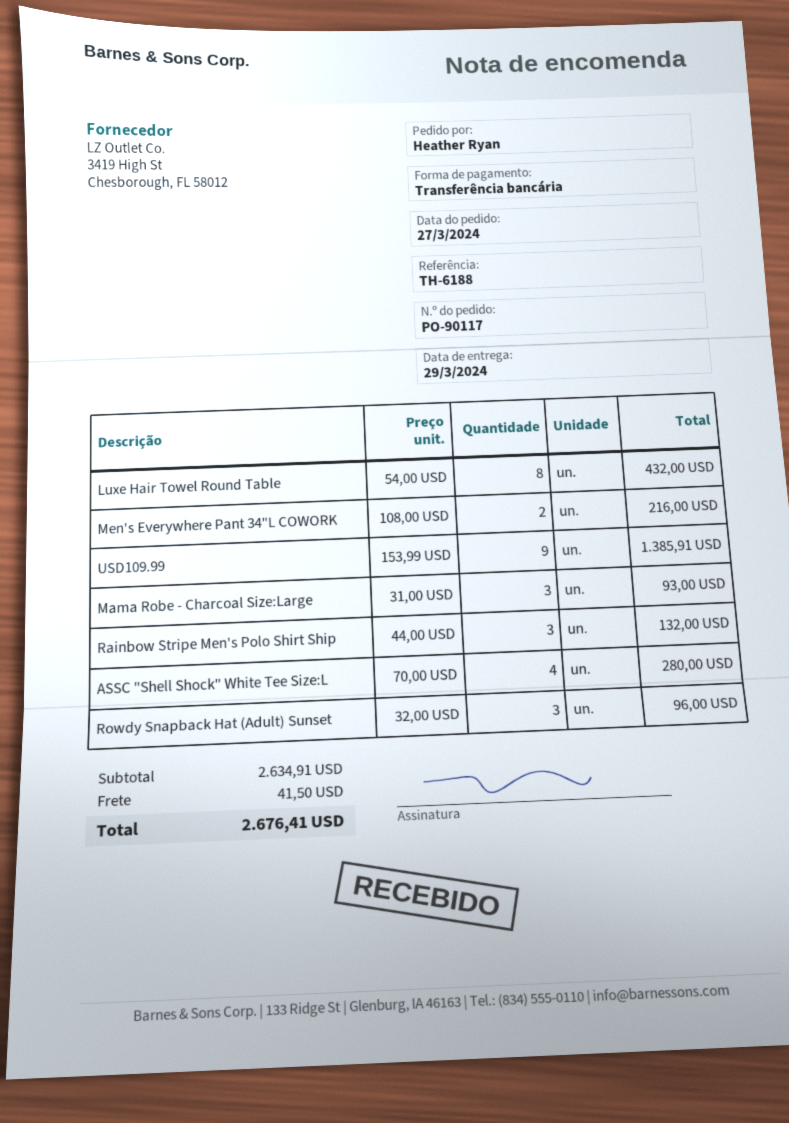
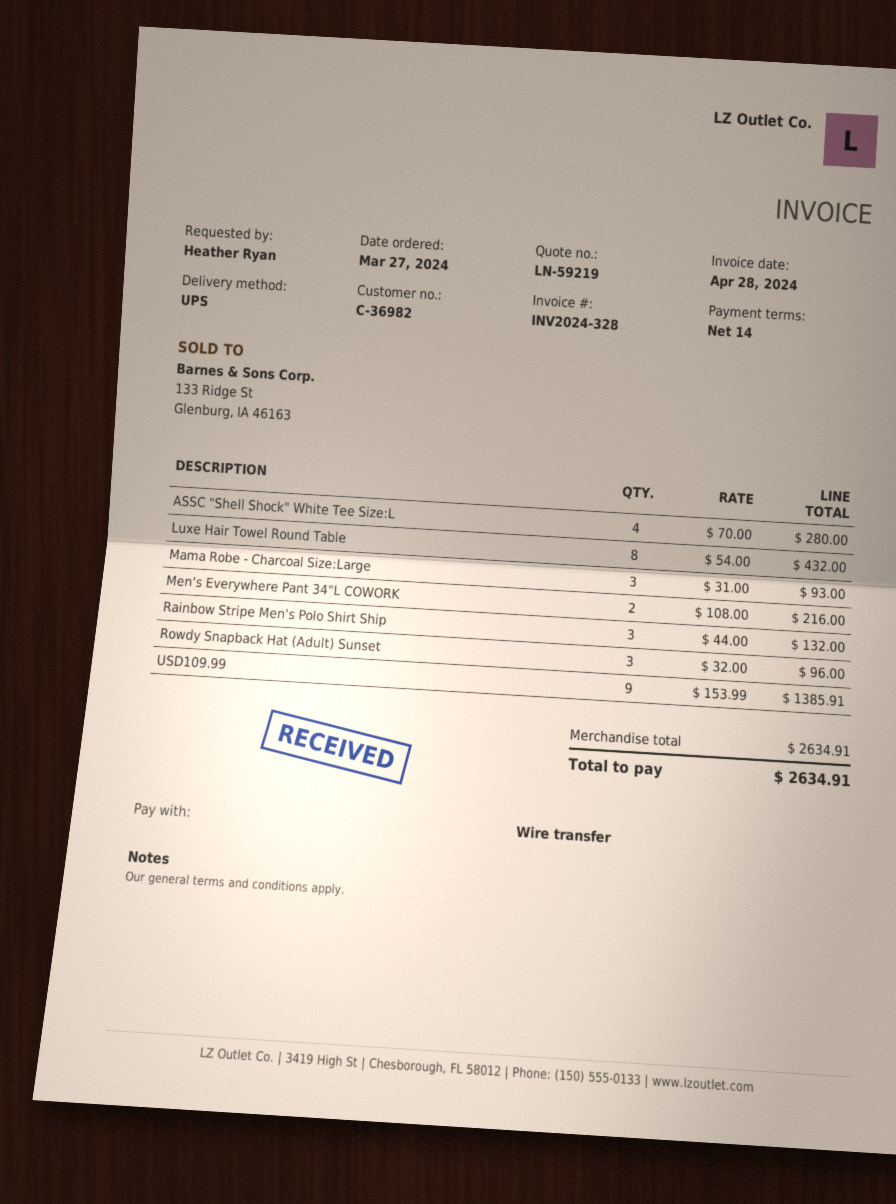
shipping: 41.50 -> none
total: 2676.41 -> 2634.91

